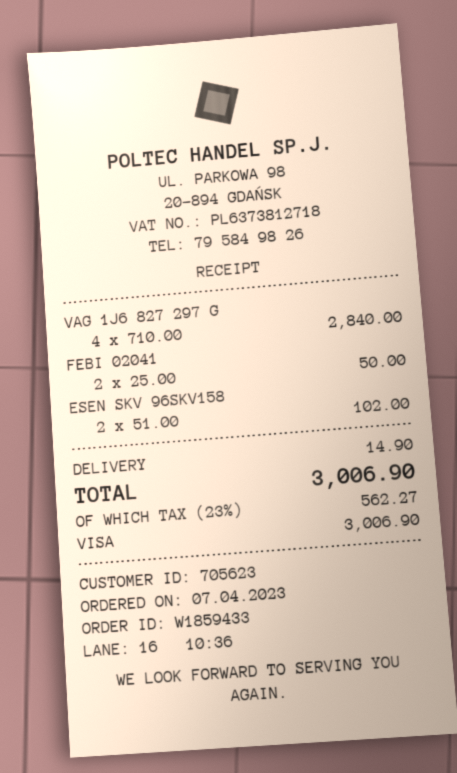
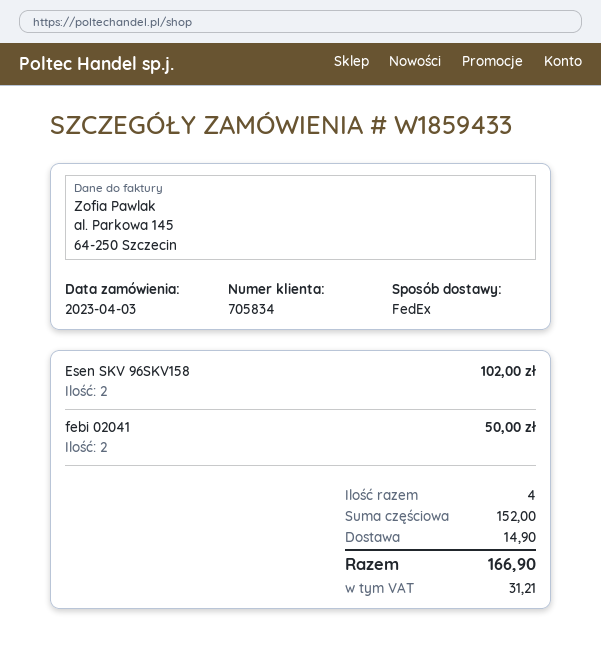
order date: 2023-04-07 -> 2023-04-03
customer number: 705623 -> 705834
VAG 1J6 827 297 G: 4 for 2840.00 -> none
tax: 562.27 -> 31.21
total: 3006.90 -> 166.90

